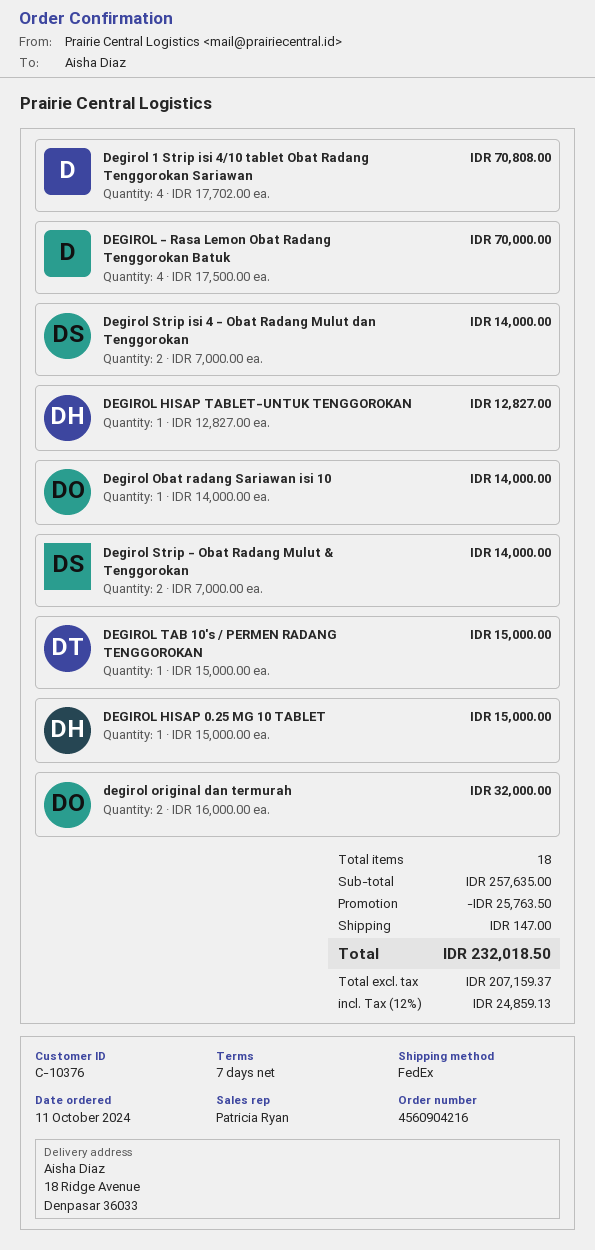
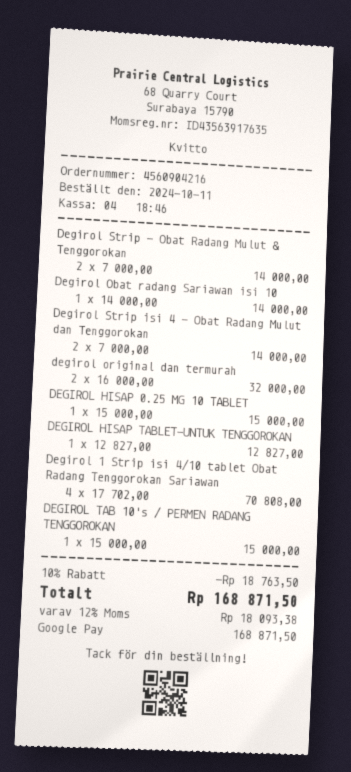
DEGIROL - Rasa Lemon Obat Radang Tenggorokan Batuk: 4 x 17500.00 = 70000.00 -> none
discount: 25763.50 -> 18763.50
shipping: 147.00 -> none
tax: 12% = 24859.13 -> 12% = 18093.38
total: 232018.50 -> 168871.50

